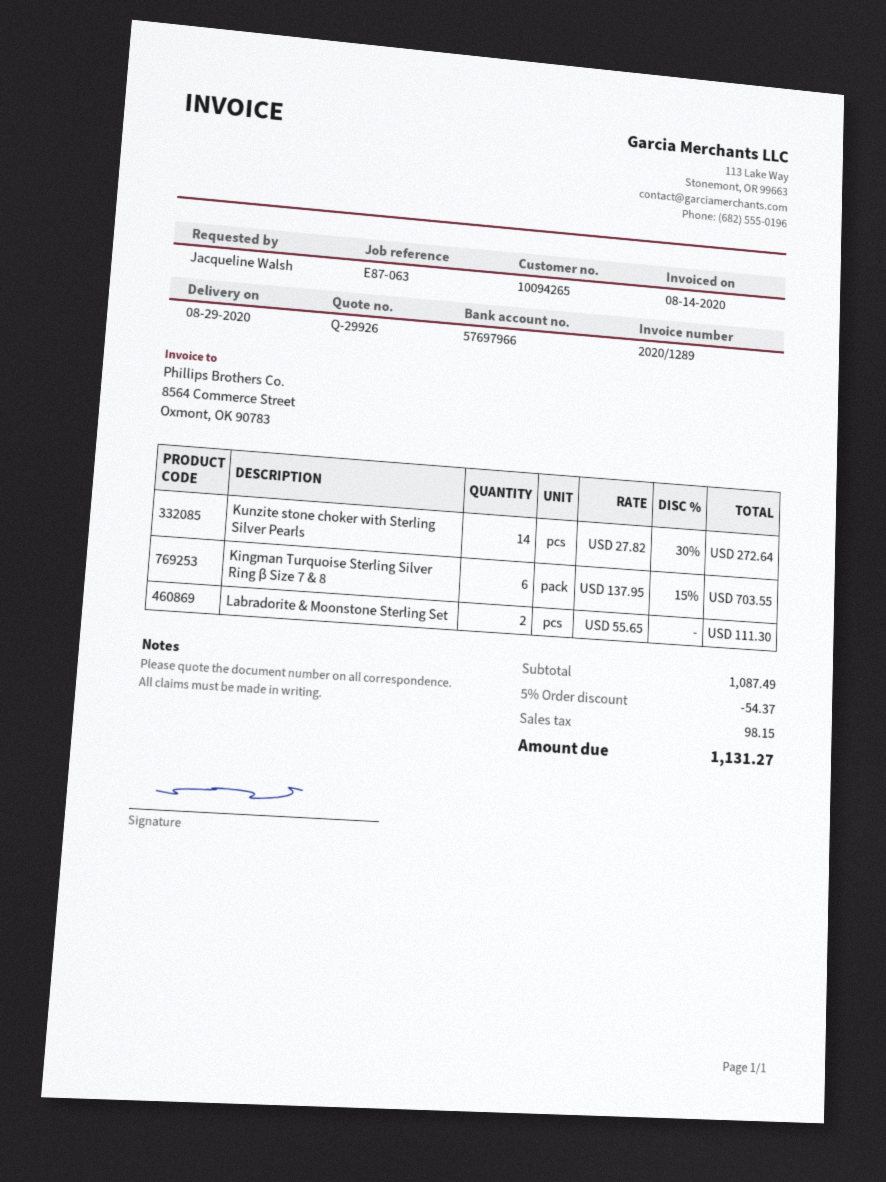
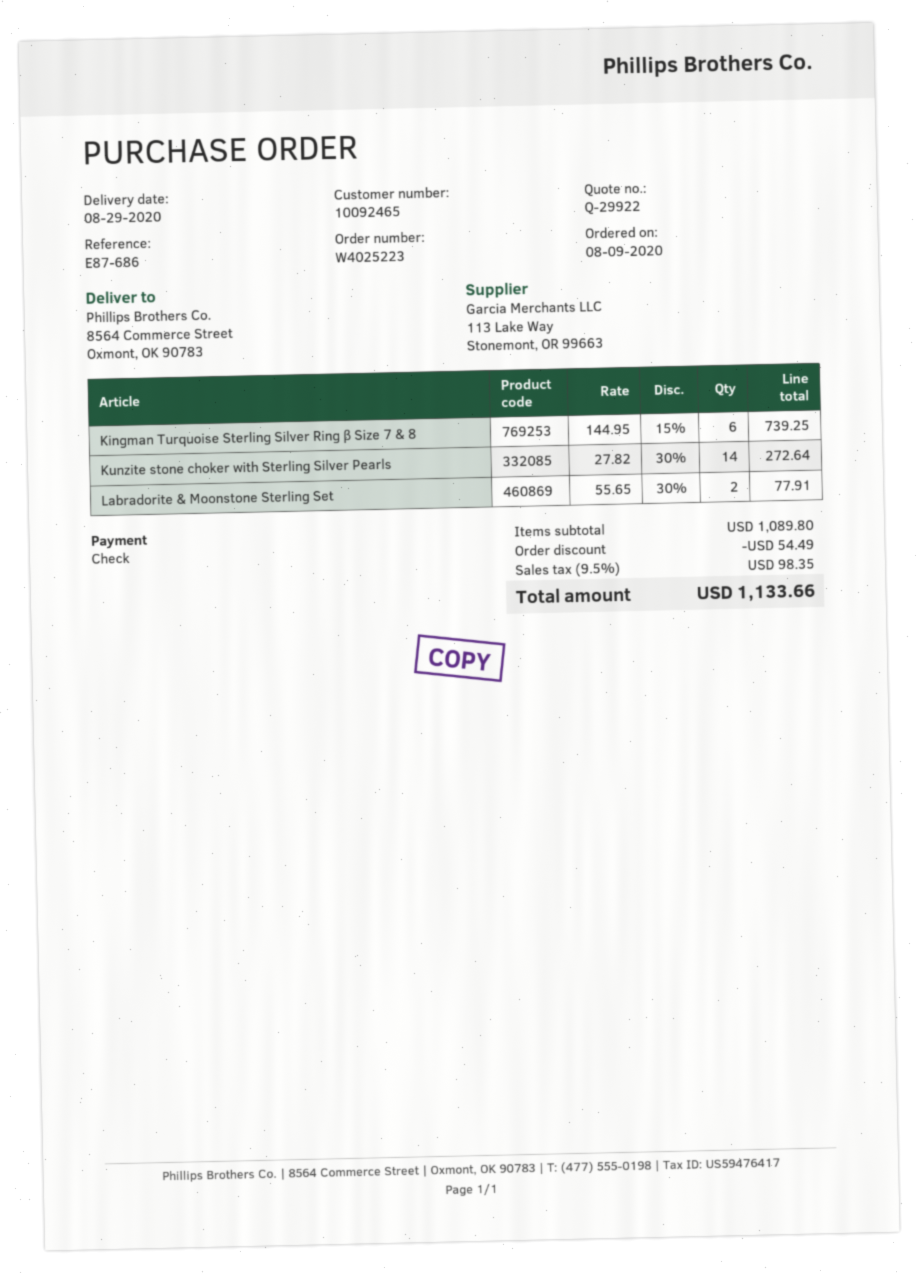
quote number: Q-29926 -> Q-29922
customer number: 10094265 -> 10092465
reference: E87-063 -> E87-686
Kingman Turquoise Sterling Silver Ring β Size 7 & 8: 6 x 137.95 - 15% = 703.55 -> 6 x 144.95 - 15% = 739.25
Labradorite & Moonstone Sterling Set: 2 x 55.65 = 111.30 -> 2 x 55.65 - 30% = 77.91
subtotal: 1087.49 -> 1089.80
discount: 54.37 -> 54.49
tax: 98.15 -> 98.35
total: 1131.27 -> 1133.66

